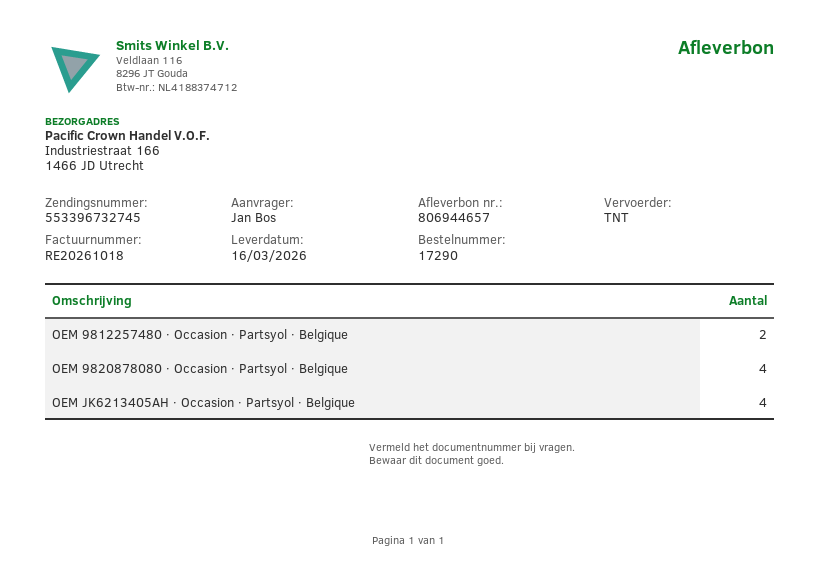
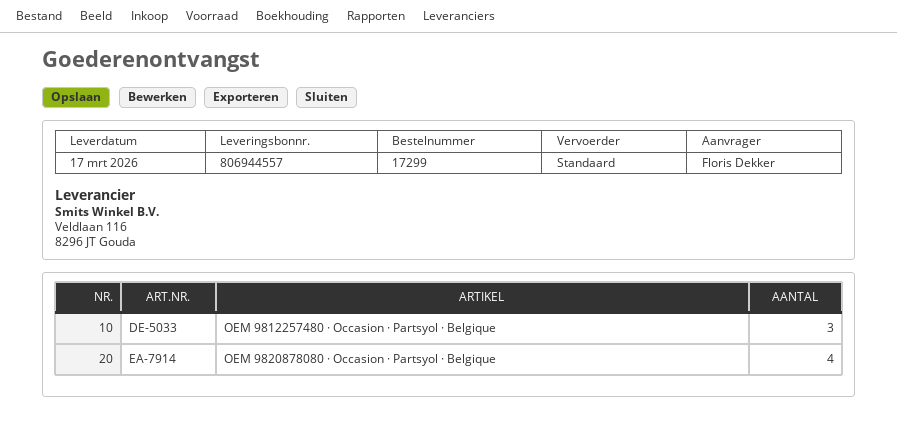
order number: 17290 -> 17299
delivery note number: 806944657 -> 806944557
delivery date: 2026-03-16 -> 2026-03-17
ordered by: Jan Bos -> Floris Dekker
shipping method: TNT -> standard
OEM 9812257480 · Occasion · Partsyol · Belgique: 2 -> 3
OEM JK6213405AH · Occasion · Partsyol · Belgique: 4 -> none

